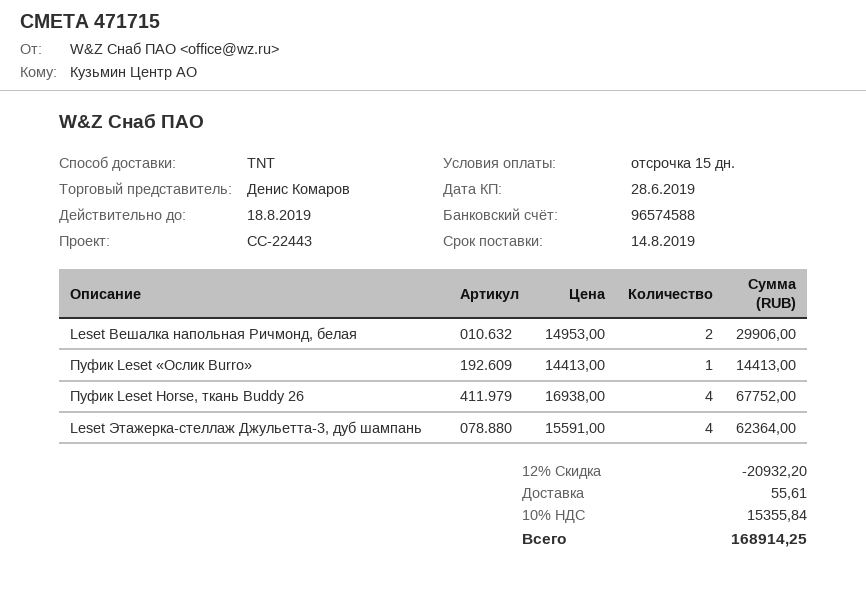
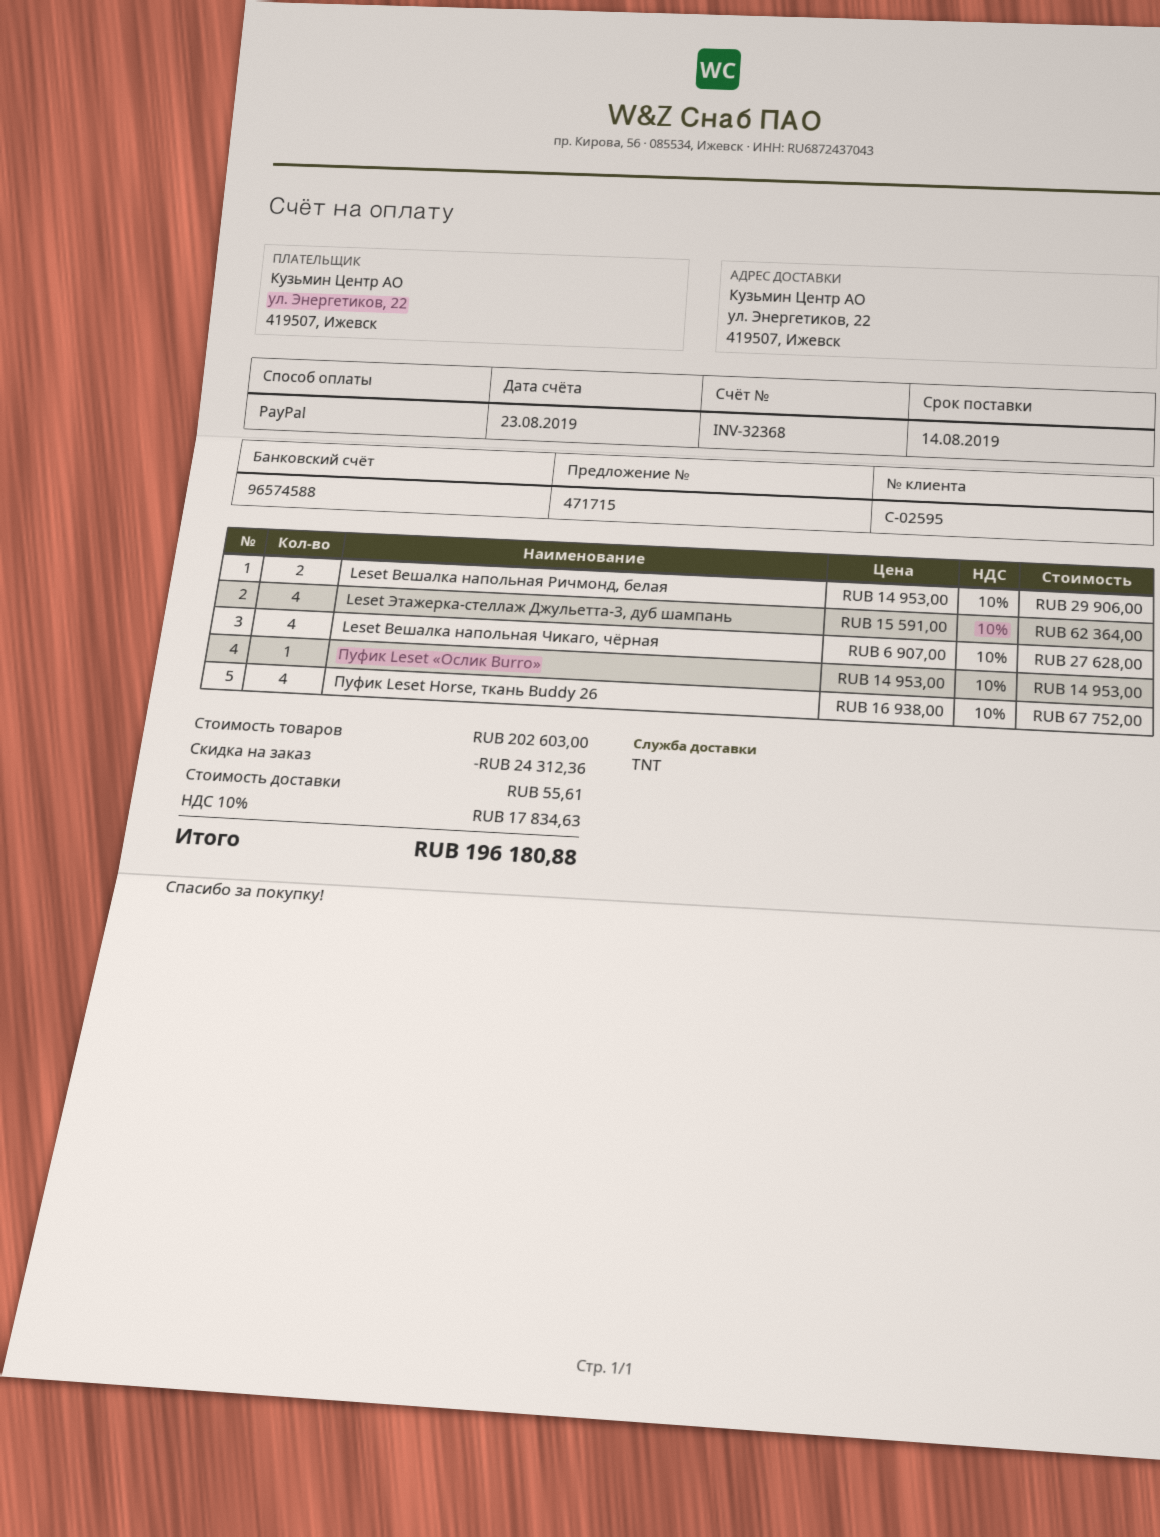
Пуфик Leset «Ослик Burro»: 1 x 14413.00 = 14413.00 -> 1 x 14953.00 = 14953.00
Leset Вешалка напольная Чикаго, чёрная: none -> 4 x 6907.00 = 27628.00
discount: 20932.20 -> 24312.36
tax: 10% = 15355.84 -> 10% = 17834.63
total: 168914.25 -> 196180.88

